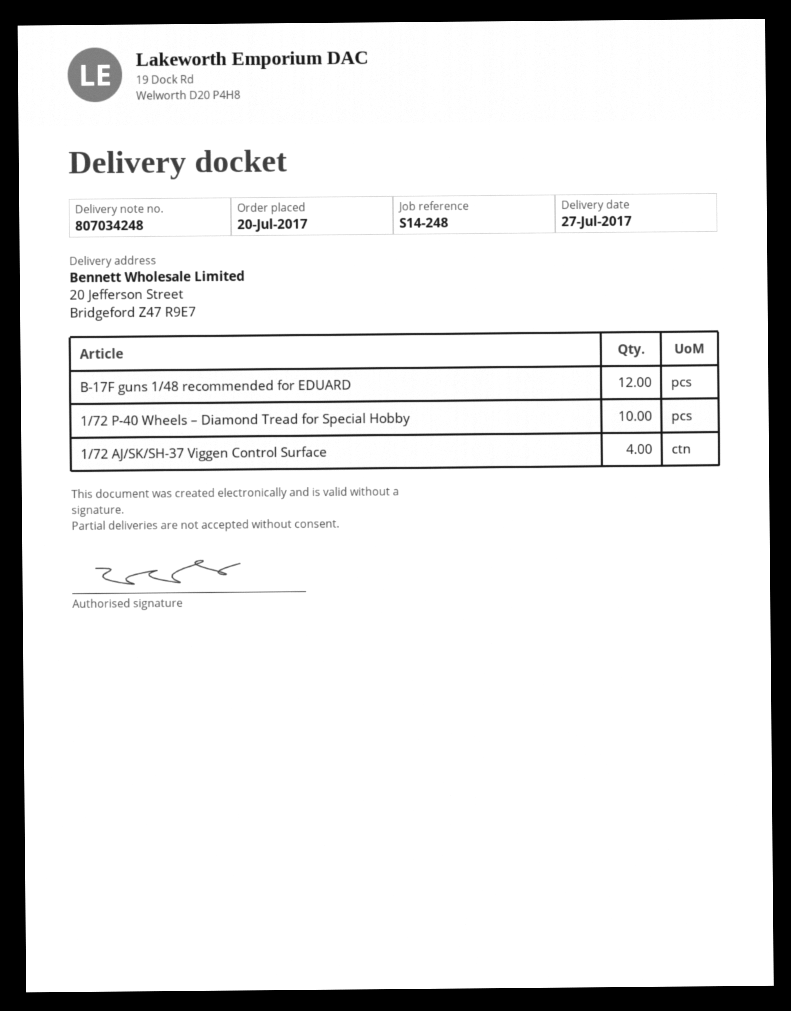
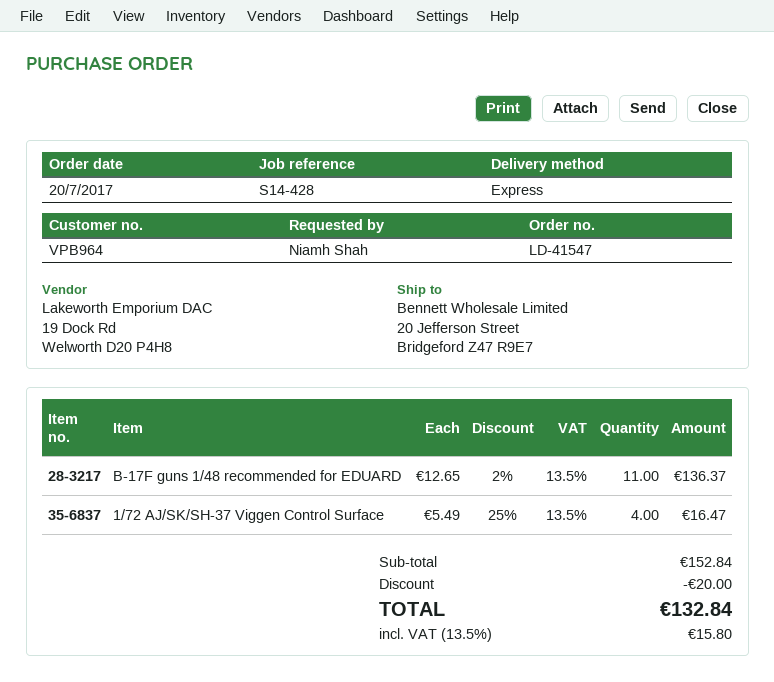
reference: S14-248 -> S14-428
B-17F guns 1/48 recommended for EDUARD: 12 -> 11
1/72 P-40 Wheels – Diamond Tread for Special Hobby: 10 -> none

